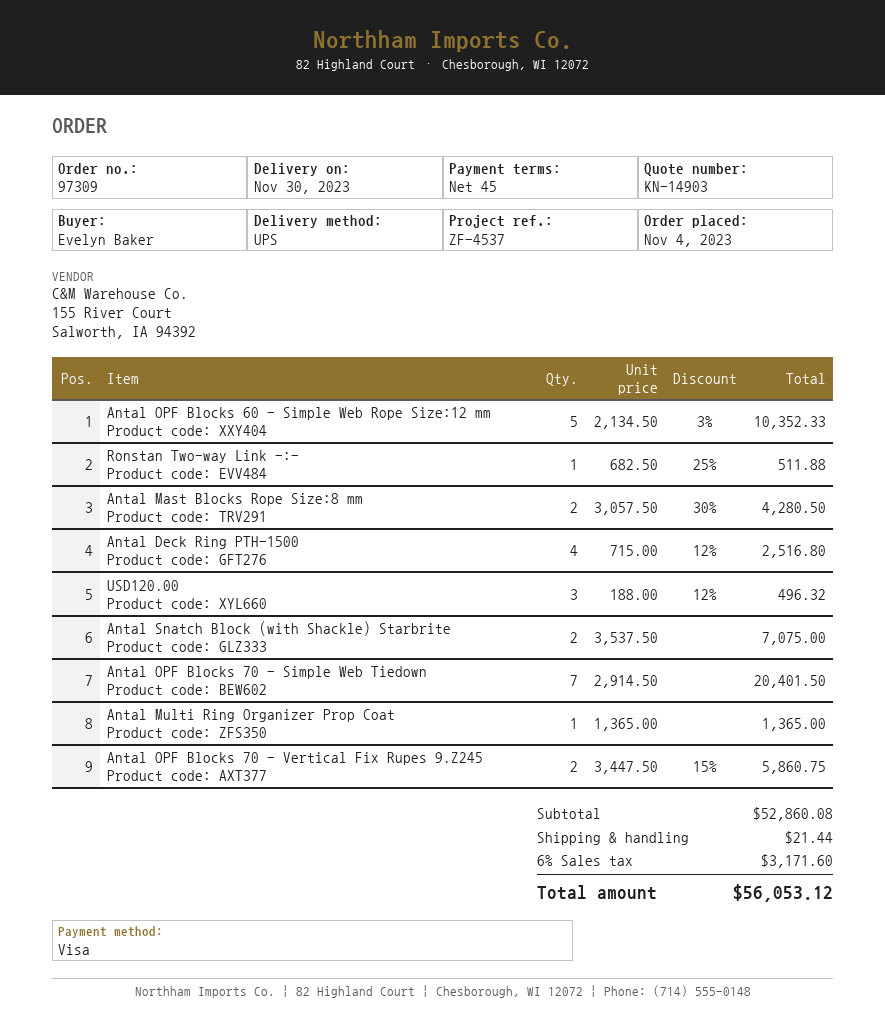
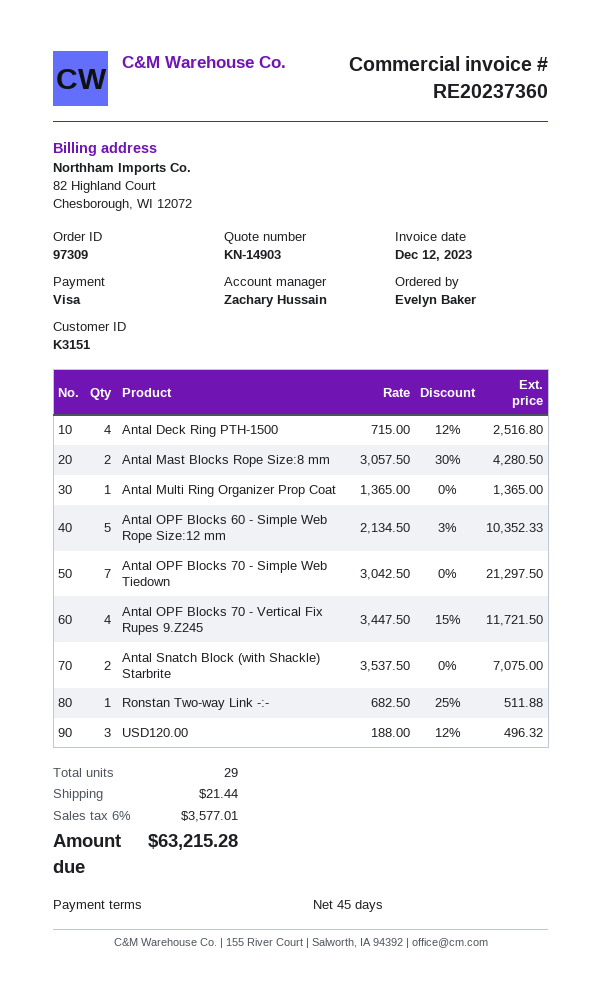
Antal OPF Blocks 70 - Simple Web Tiedown: 7 x 2914.50 = 20401.50 -> 7 x 3042.50 = 21297.50
Antal OPF Blocks 70 - Vertical Fix Rupes 9.Z245: 2 x 3447.50 - 15% = 5860.75 -> 4 x 3447.50 - 15% = 11721.50
tax: 6% = 3171.60 -> 6% = 3577.01
total: 56053.12 -> 63215.28

